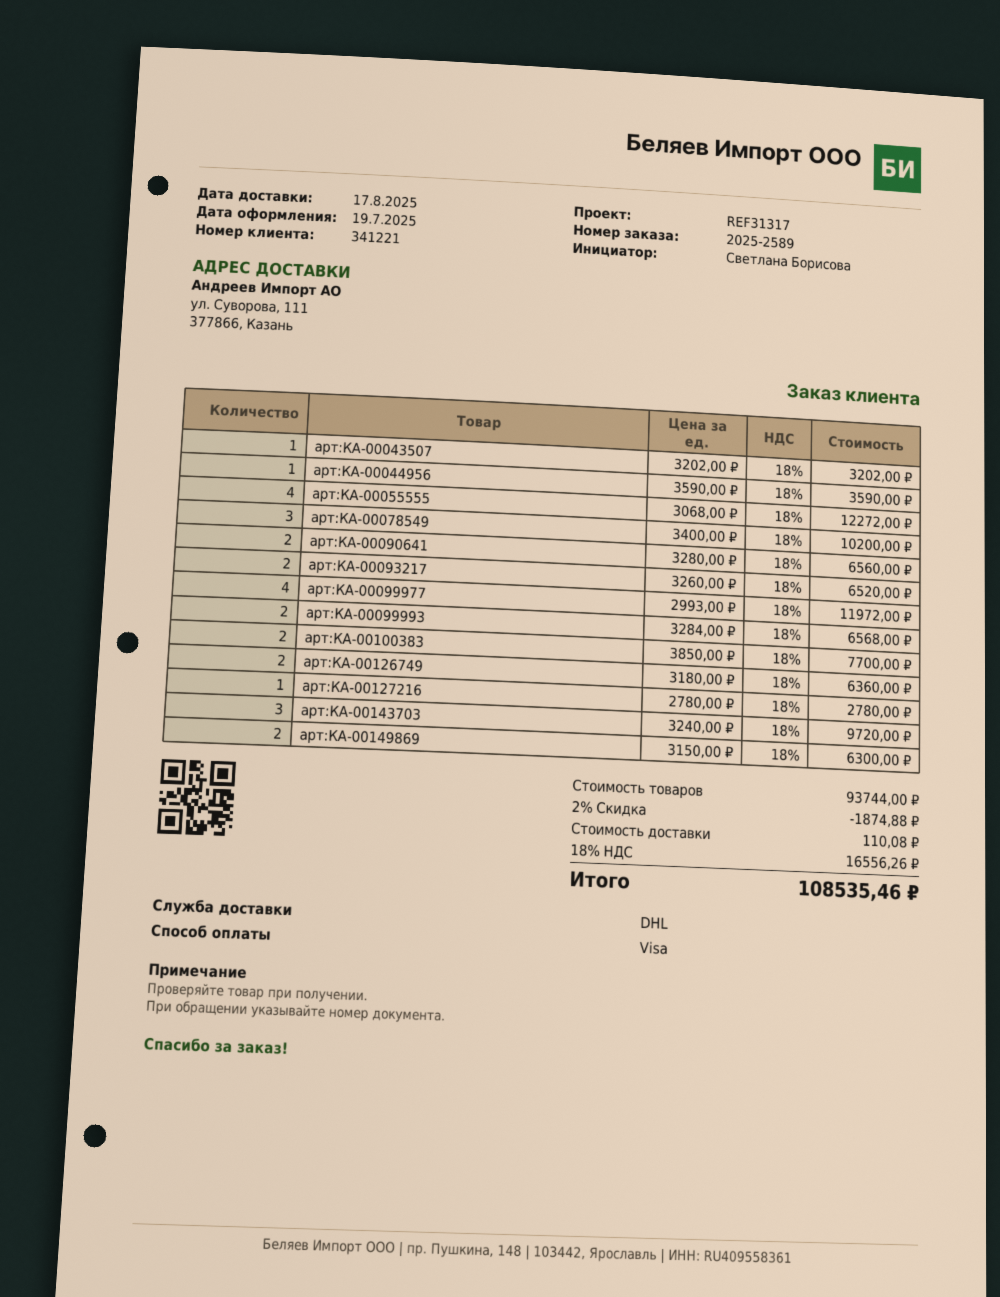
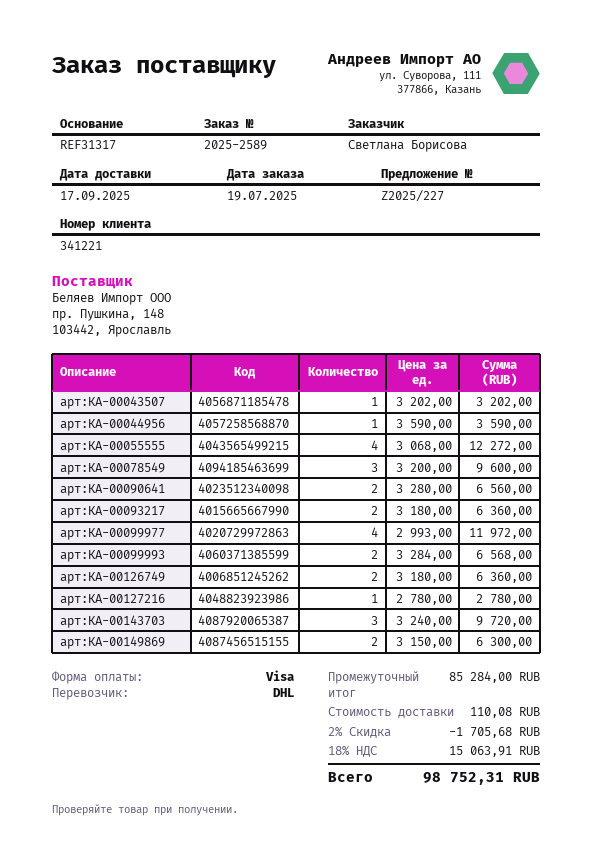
delivery date: 2025-08-17 -> 2025-09-17
арт:КА-00078549: 3 x 3400.00 = 10200.00 -> 3 x 3200.00 = 9600.00
арт:КА-00093217: 2 x 3260.00 = 6520.00 -> 2 x 3180.00 = 6360.00
арт:КА-00100383: 2 x 3850.00 = 7700.00 -> none
subtotal: 93744.00 -> 85284.00
discount: 2% = 1874.88 -> 2% = 1705.68
tax: 18% = 16556.26 -> 18% = 15063.91
total: 108535.46 -> 98752.31

